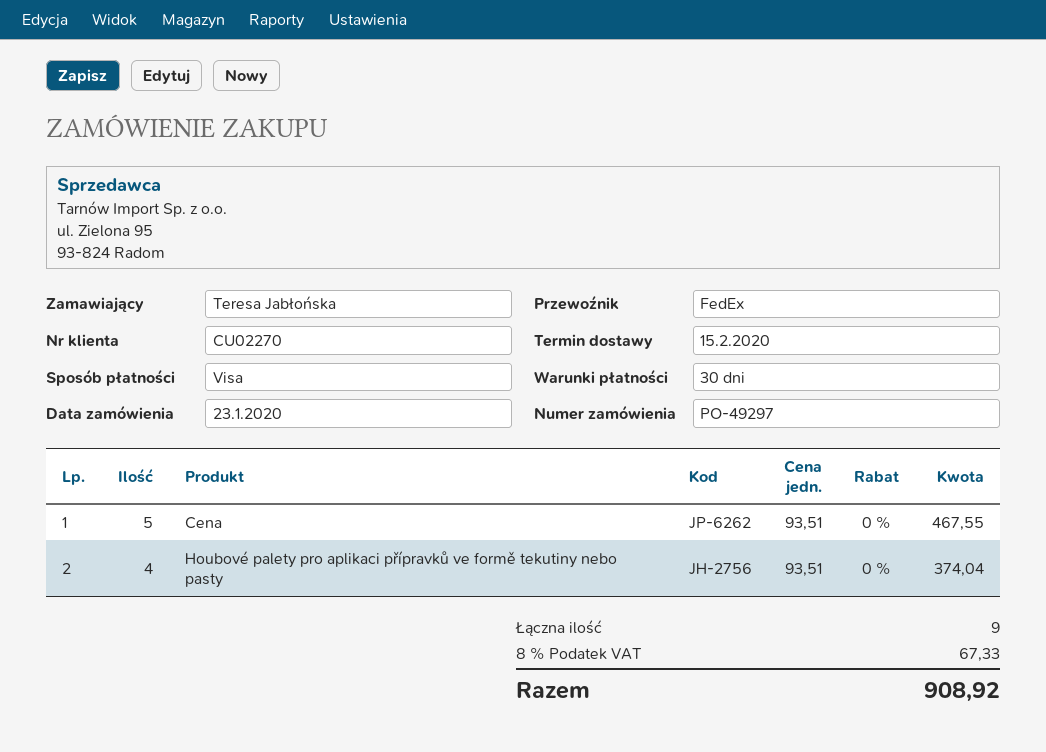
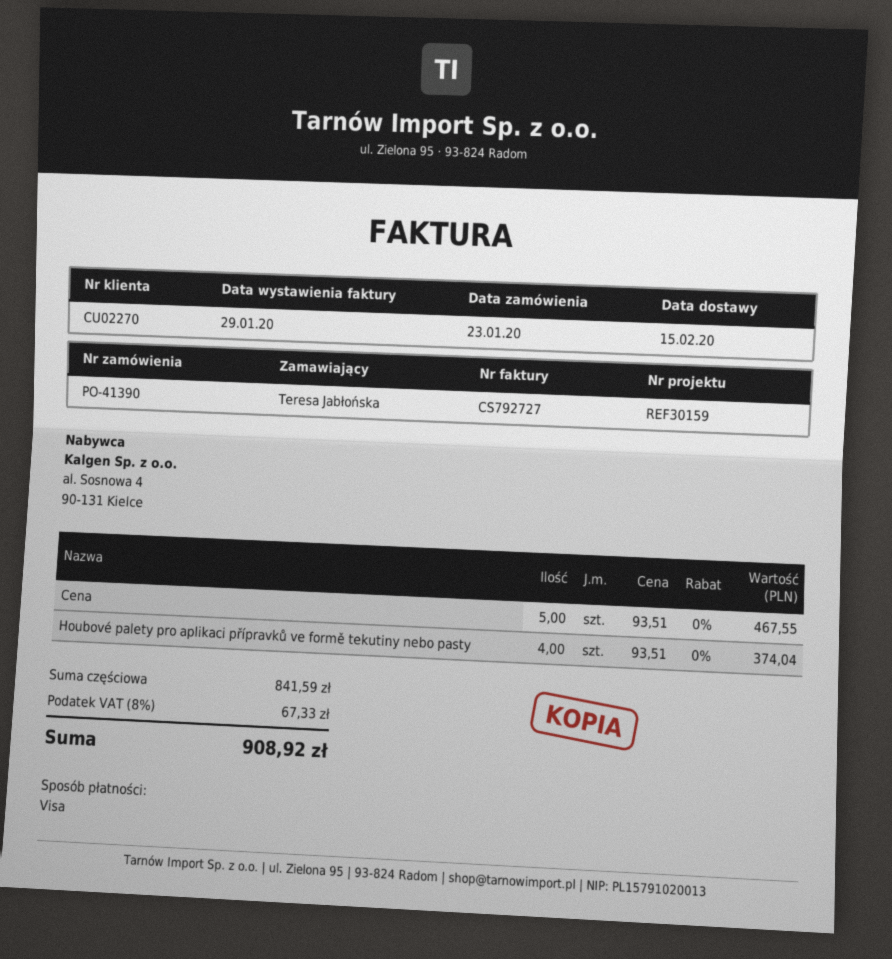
order number: PO-49297 -> PO-41390

